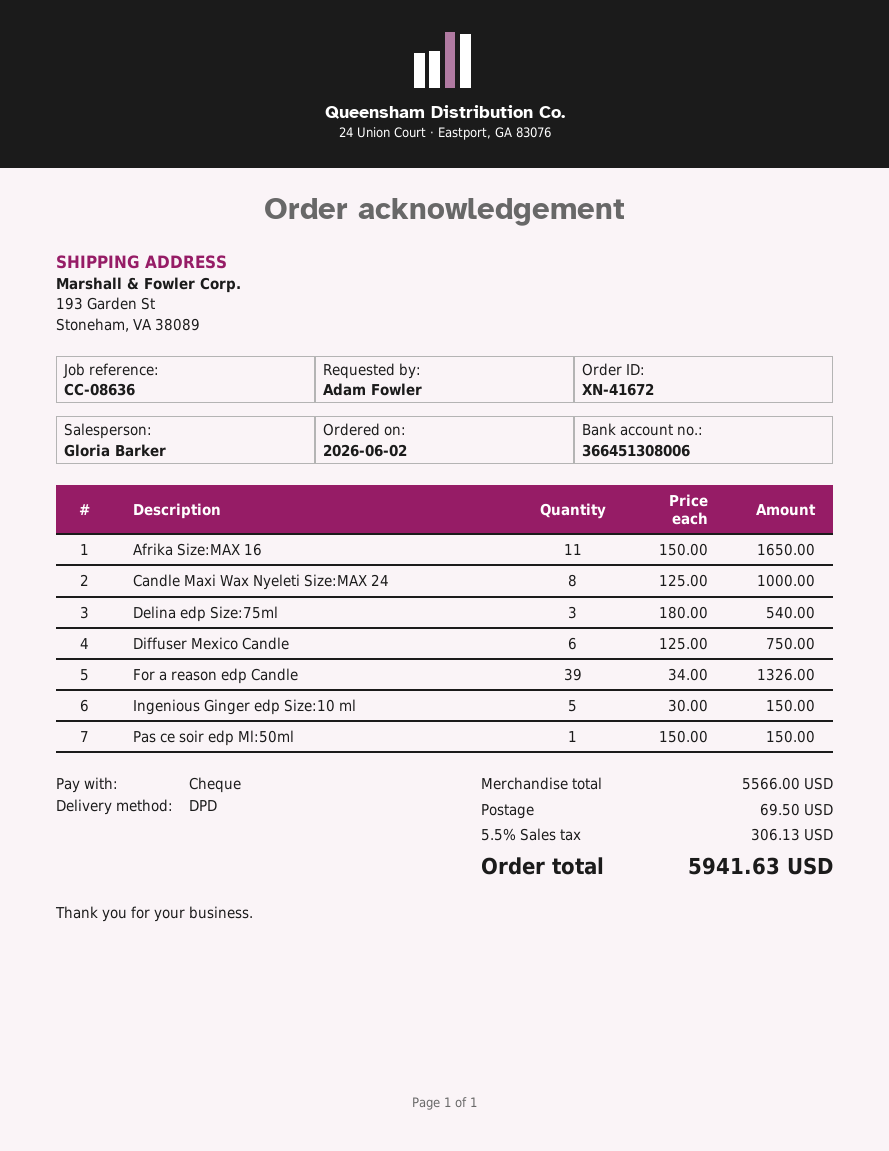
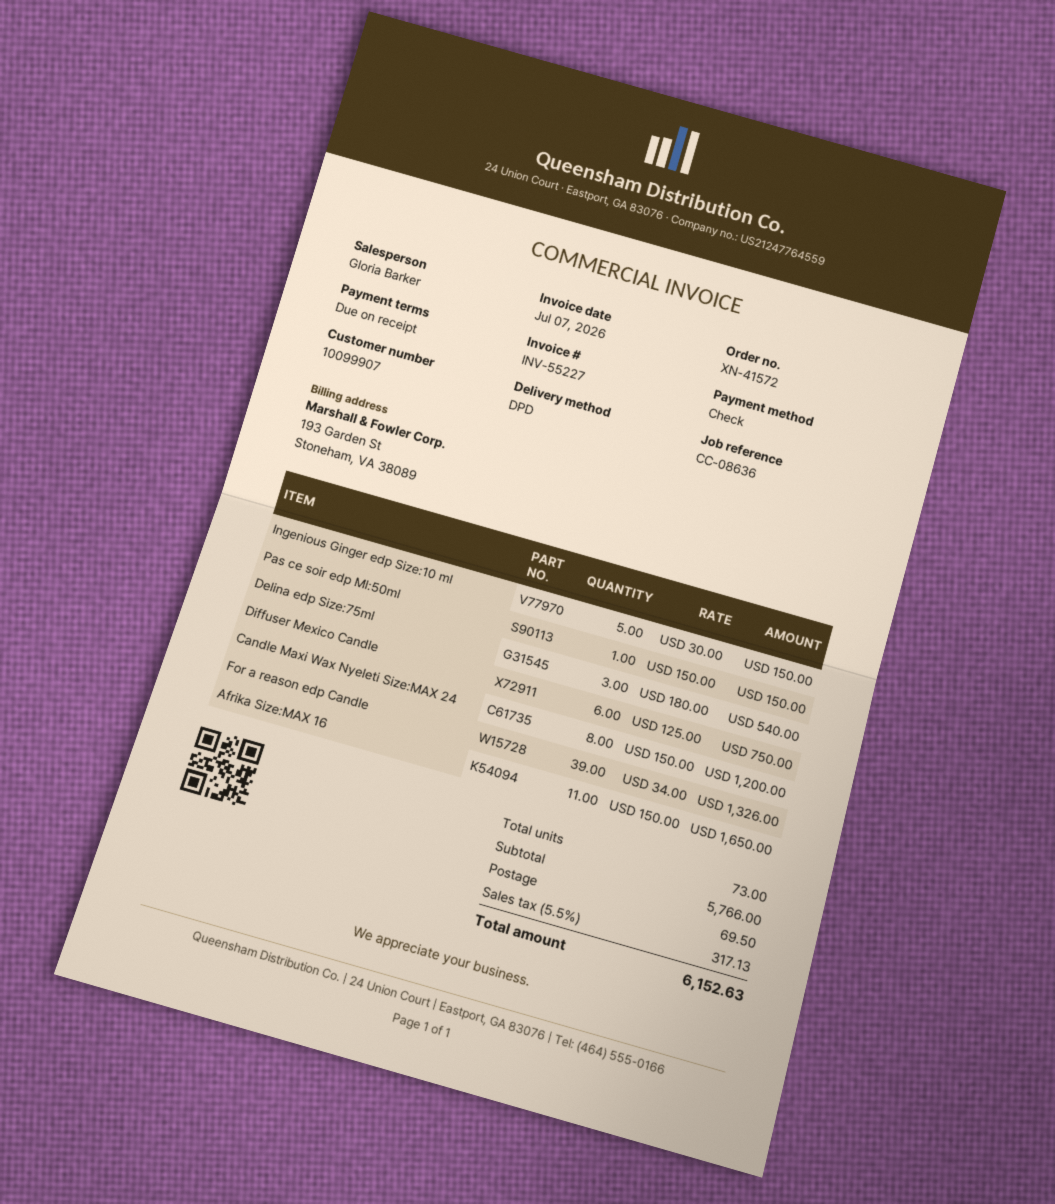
order number: XN-41672 -> XN-41572
Candle Maxi Wax Nyeleti Size:MAX 24: 8 x 125.00 = 1000.00 -> 8 x 150.00 = 1200.00
subtotal: 5566.00 -> 5766.00
tax: 5.5% = 306.13 -> 5.5% = 317.13
total: 5941.63 -> 6152.63

